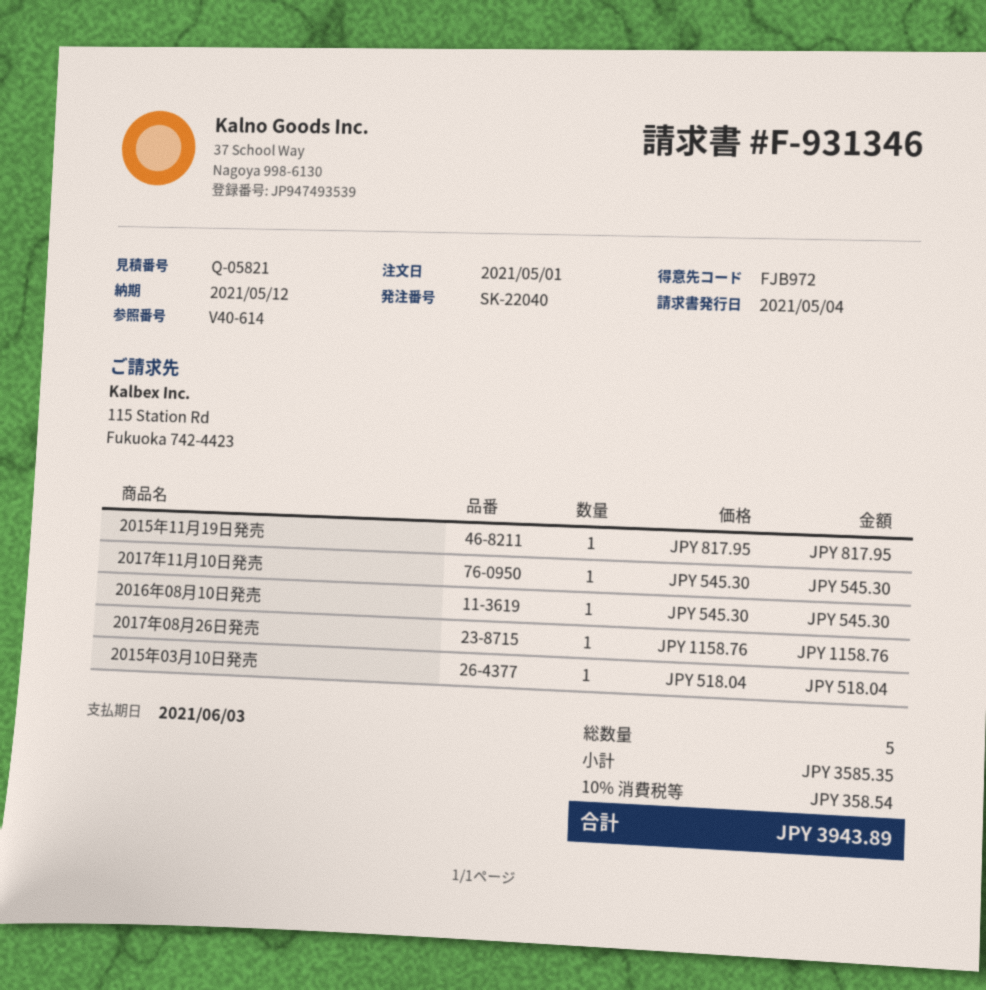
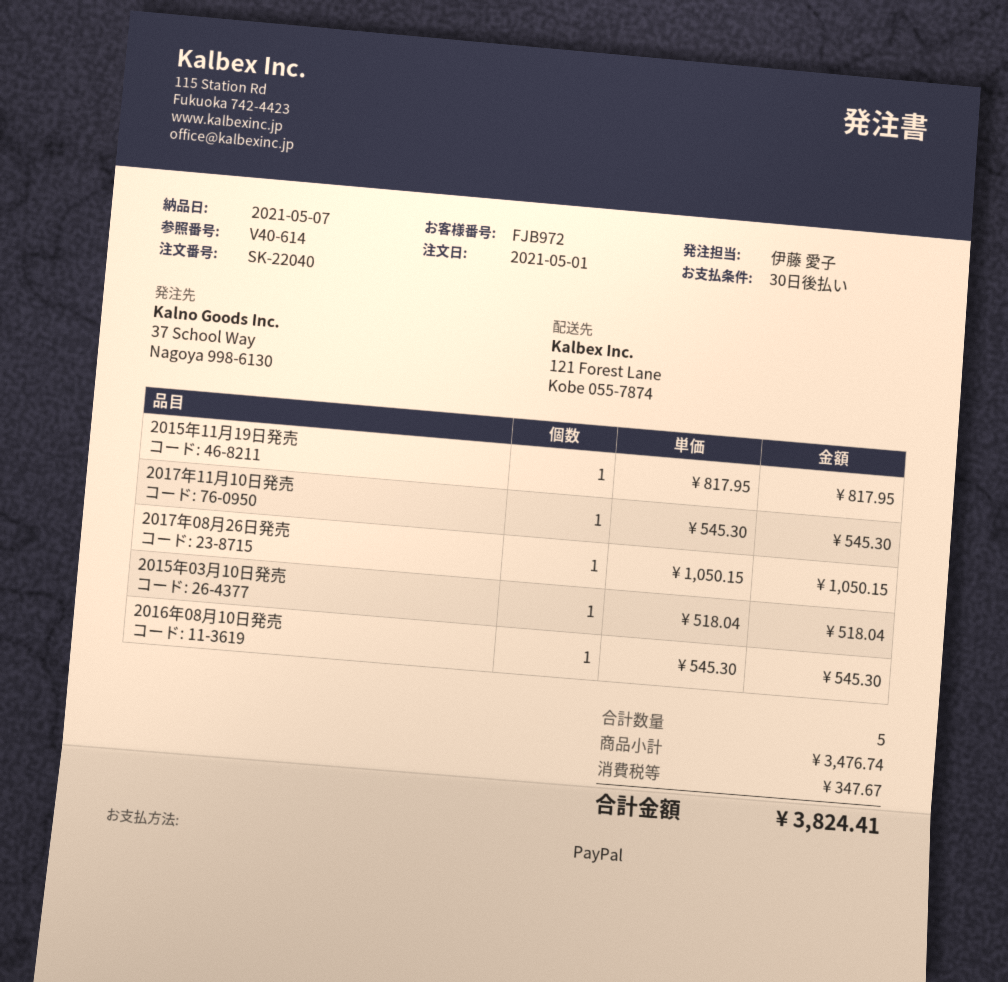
delivery date: 2021-05-12 -> 2021-05-07
2017年08月26日発売: 1 x 1158.76 = 1158.76 -> 1 x 1050.15 = 1050.15
subtotal: 3585.35 -> 3476.74
tax: 358.54 -> 347.67
total: 3943.89 -> 3824.41

